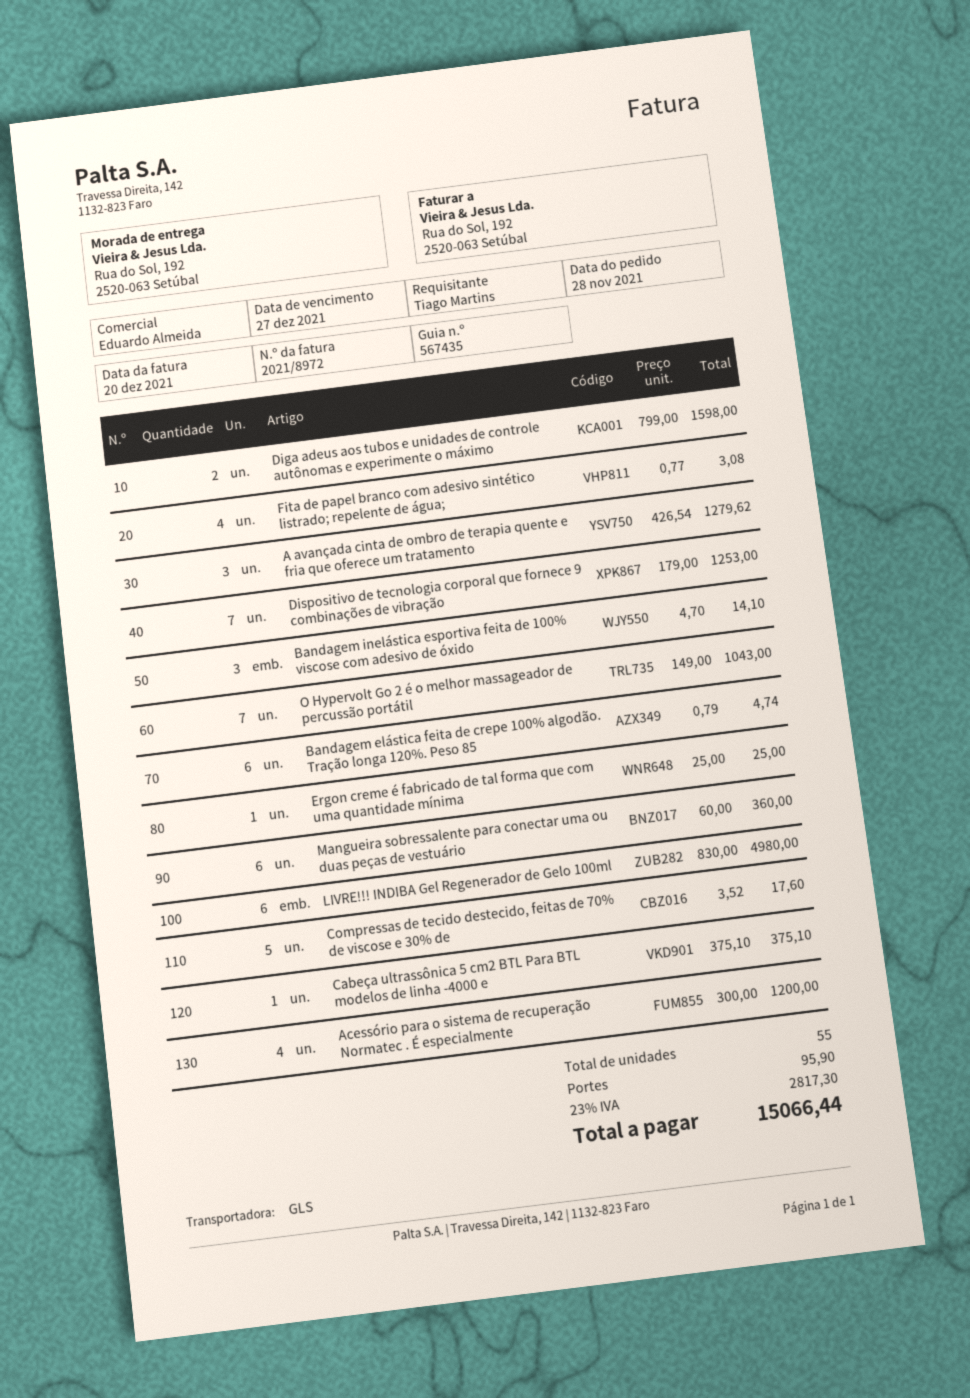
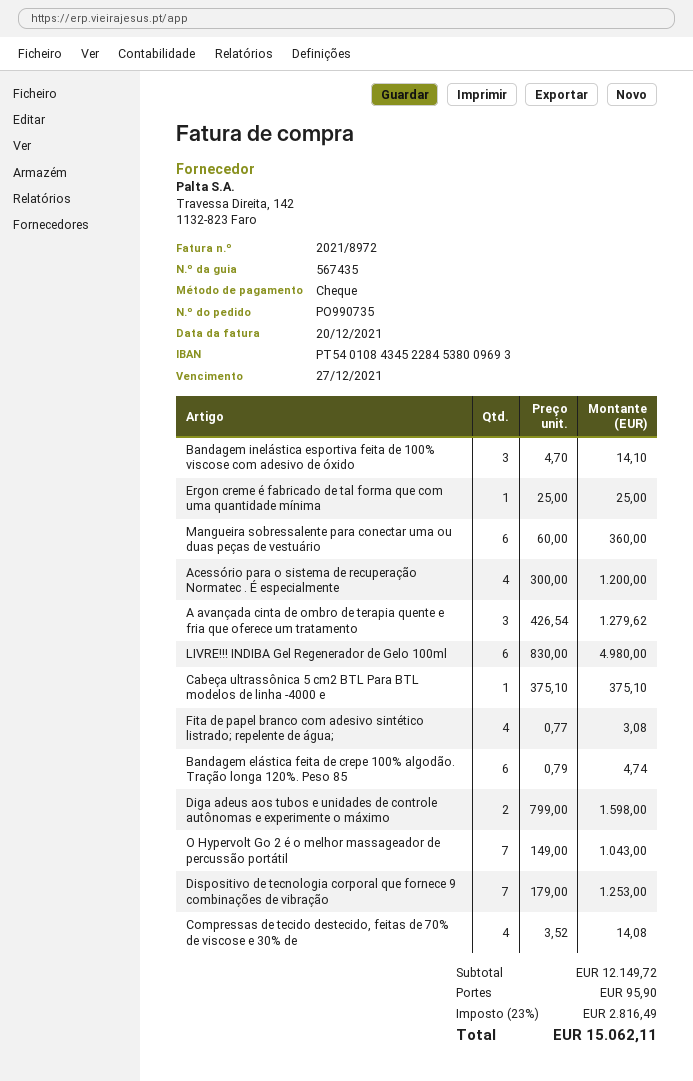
Compressas de tecido destecido, feitas de 70% de viscose e 30% de: 5 x 3.52 = 17.60 -> 4 x 3.52 = 14.08
tax: 23% = 2817.30 -> 23% = 2816.49
total: 15066.44 -> 15062.11

